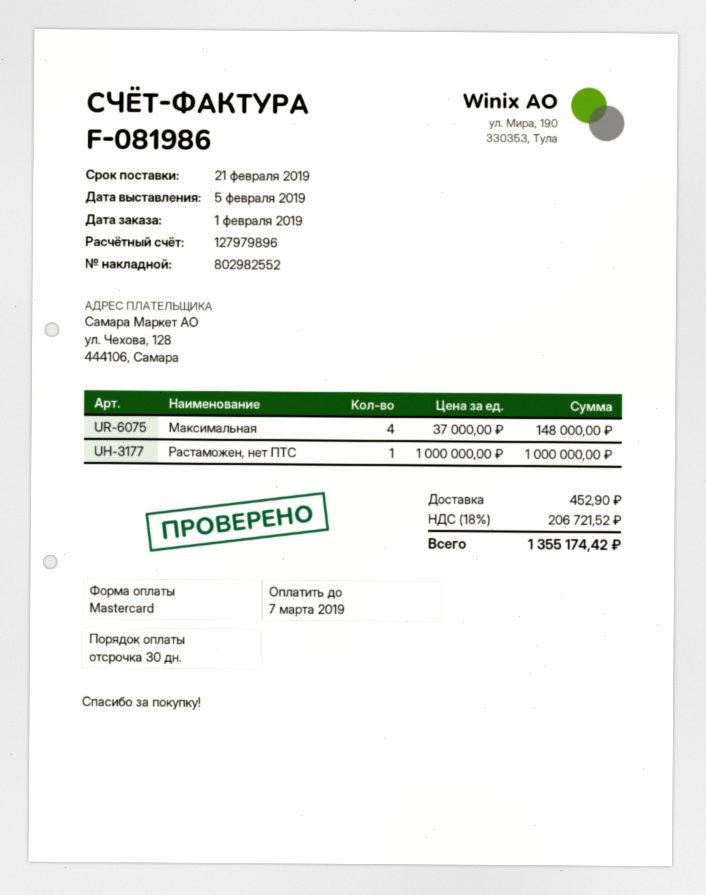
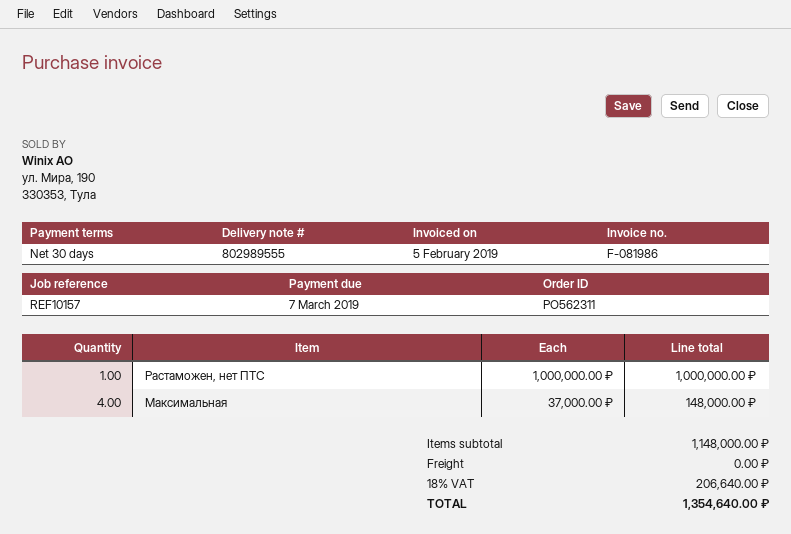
delivery note number: 802982552 -> 802989555
shipping: 452.90 -> 0.00
tax: 18% = 206721.52 -> 18% = 206640.00
total: 1355174.42 -> 1354640.00

